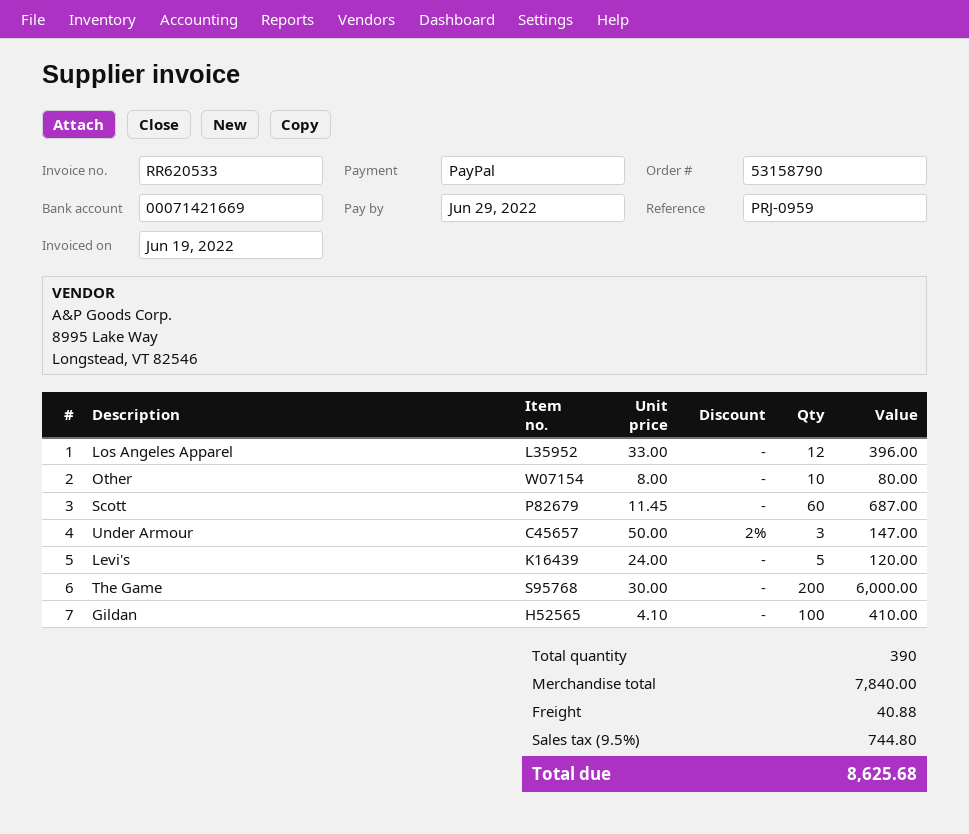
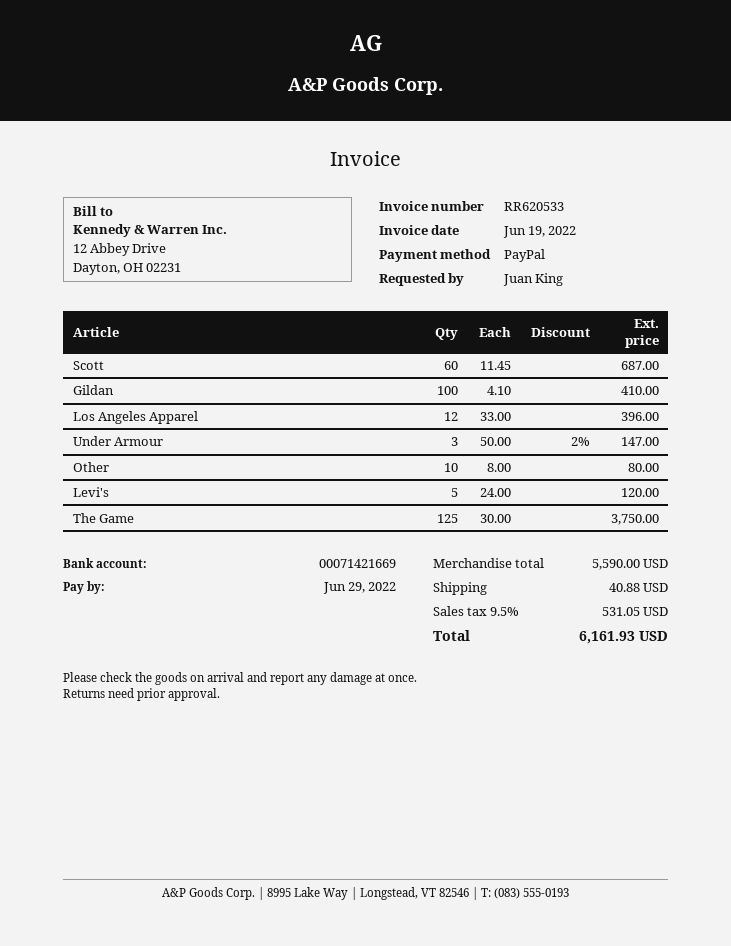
The Game: 200 x 30.00 = 6000.00 -> 125 x 30.00 = 3750.00
subtotal: 7840.00 -> 5590.00
tax: 9.5% = 744.80 -> 9.5% = 531.05
total: 8625.68 -> 6161.93

